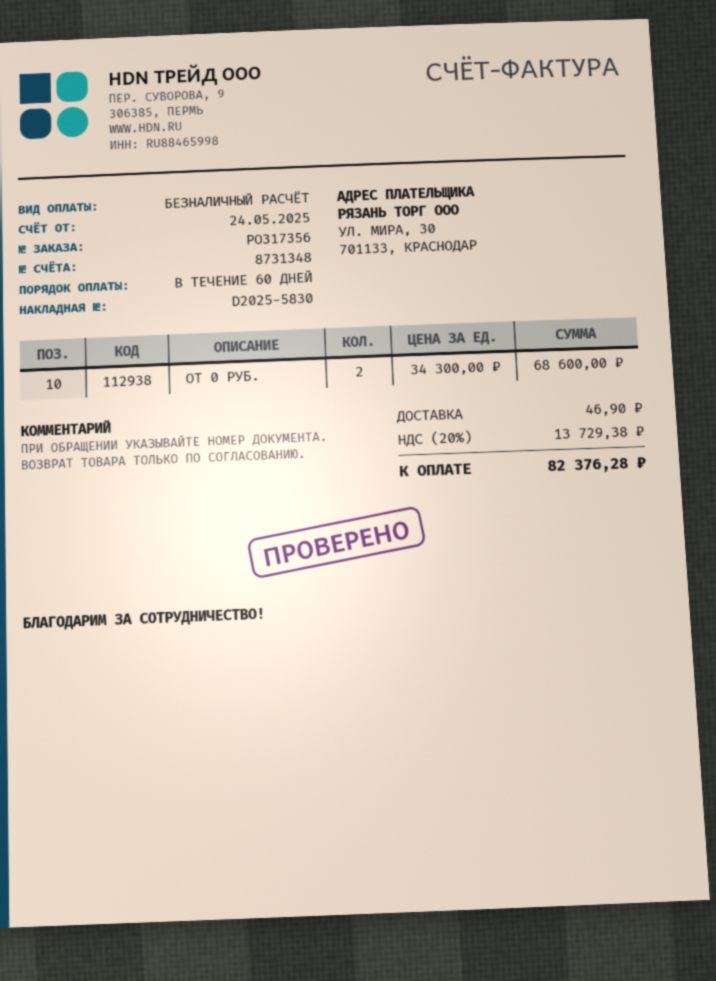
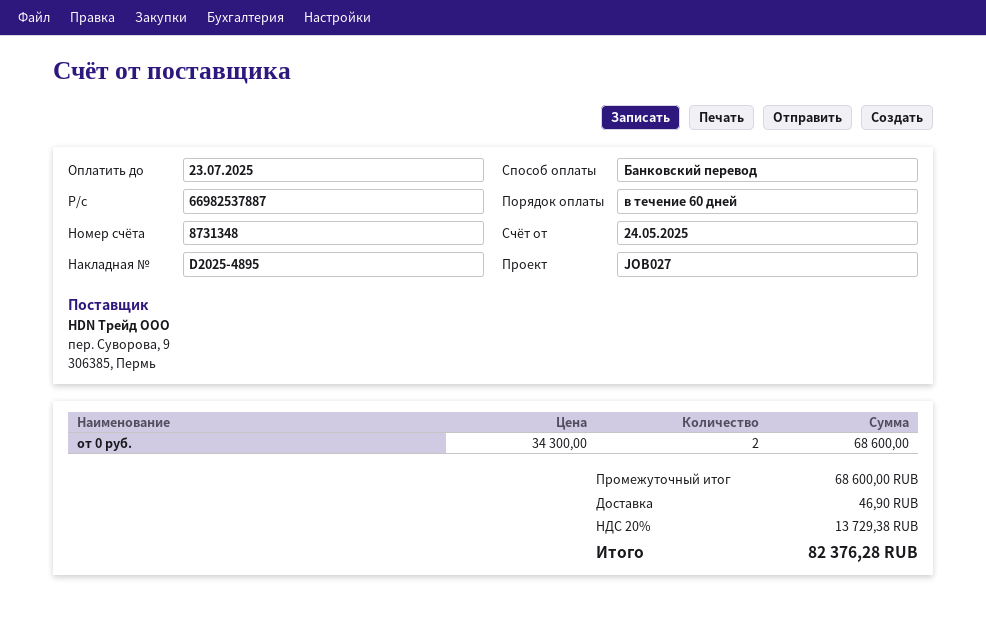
delivery note number: D2025-5830 -> D2025-4895

